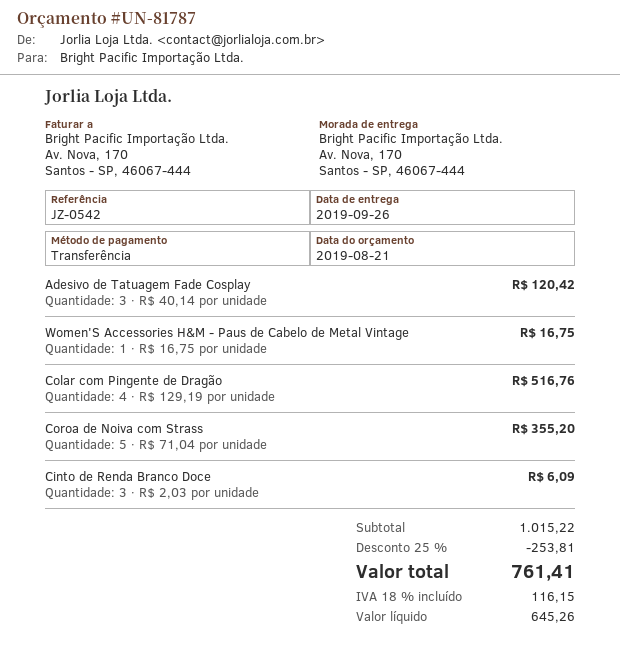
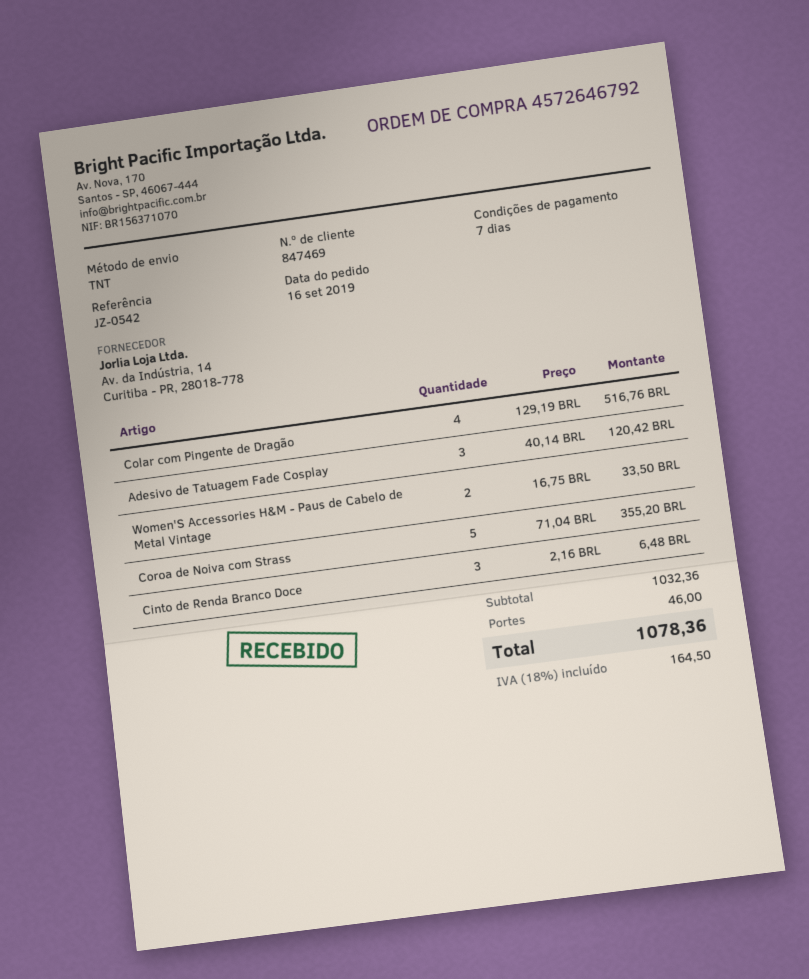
Women'S Accessories H&M - Paus de Cabelo de Metal Vintage: 1 x 16.75 = 16.75 -> 2 x 16.75 = 33.50
Cinto de Renda Branco Doce: 3 x 2.03 = 6.09 -> 3 x 2.16 = 6.48
subtotal: 1015.22 -> 1032.36
discount: 25% = 253.81 -> none
shipping: none -> 46.00
tax: 18% = 116.15 -> 18% = 164.50
total: 761.41 -> 1078.36

